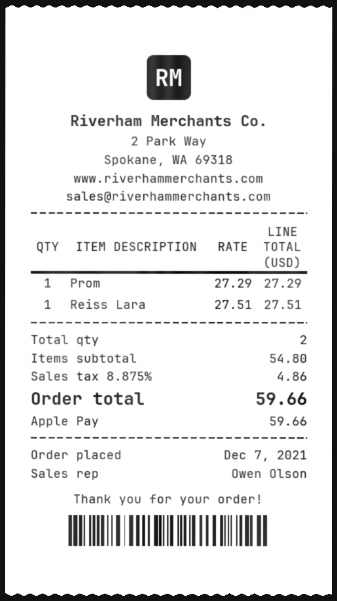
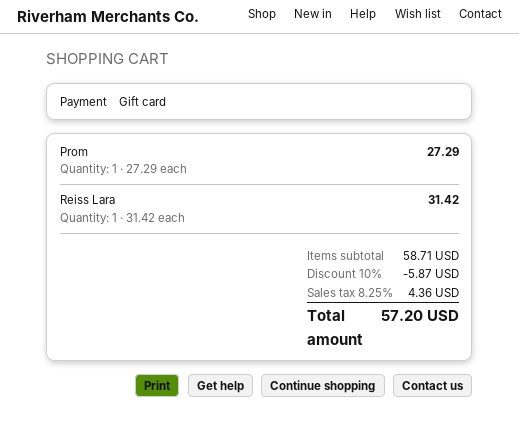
payment method: Apple Pay -> gift card
Reiss Lara: 1 x 27.51 = 27.51 -> 1 x 31.42 = 31.42
subtotal: 54.80 -> 58.71
discount: none -> 10% = 5.87
tax: 8.875% = 4.86 -> 8.25% = 4.36
total: 59.66 -> 57.20

